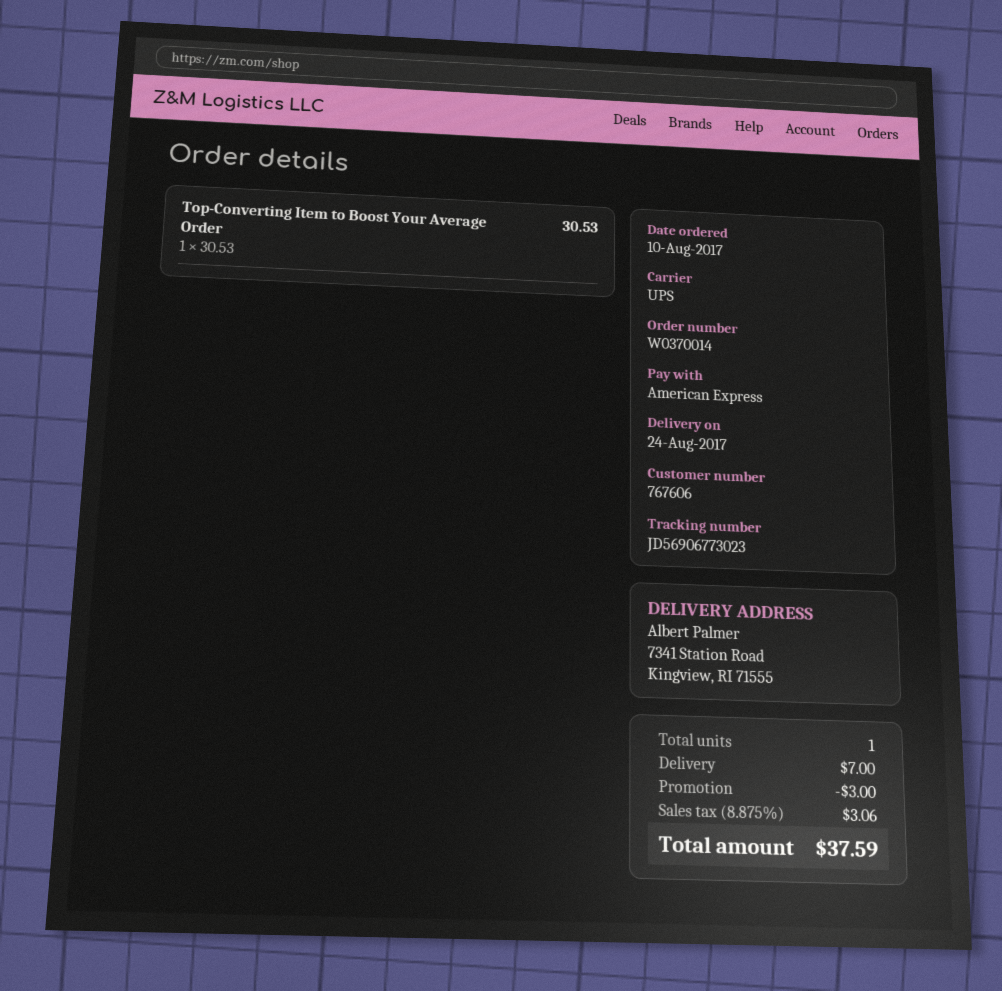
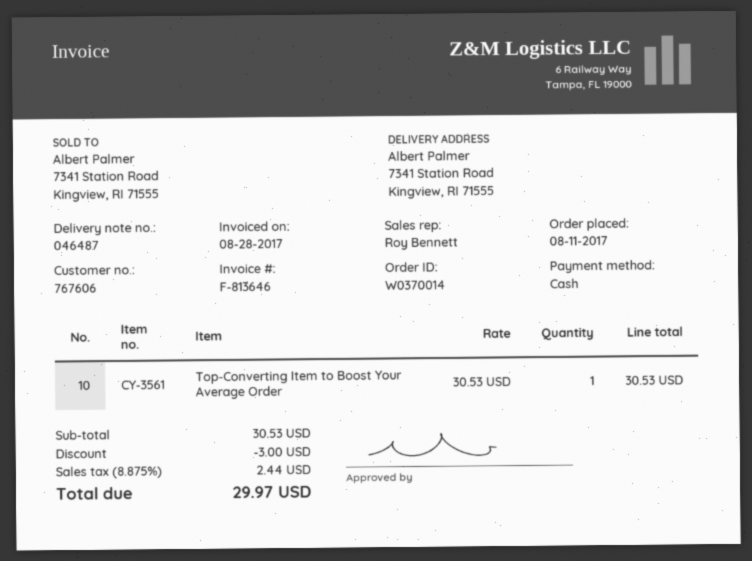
order date: 2017-08-10 -> 2017-08-11
payment method: American Express -> cash
shipping: 7.00 -> none
tax: 8.875% = 3.06 -> 8.875% = 2.44
total: 37.59 -> 29.97

